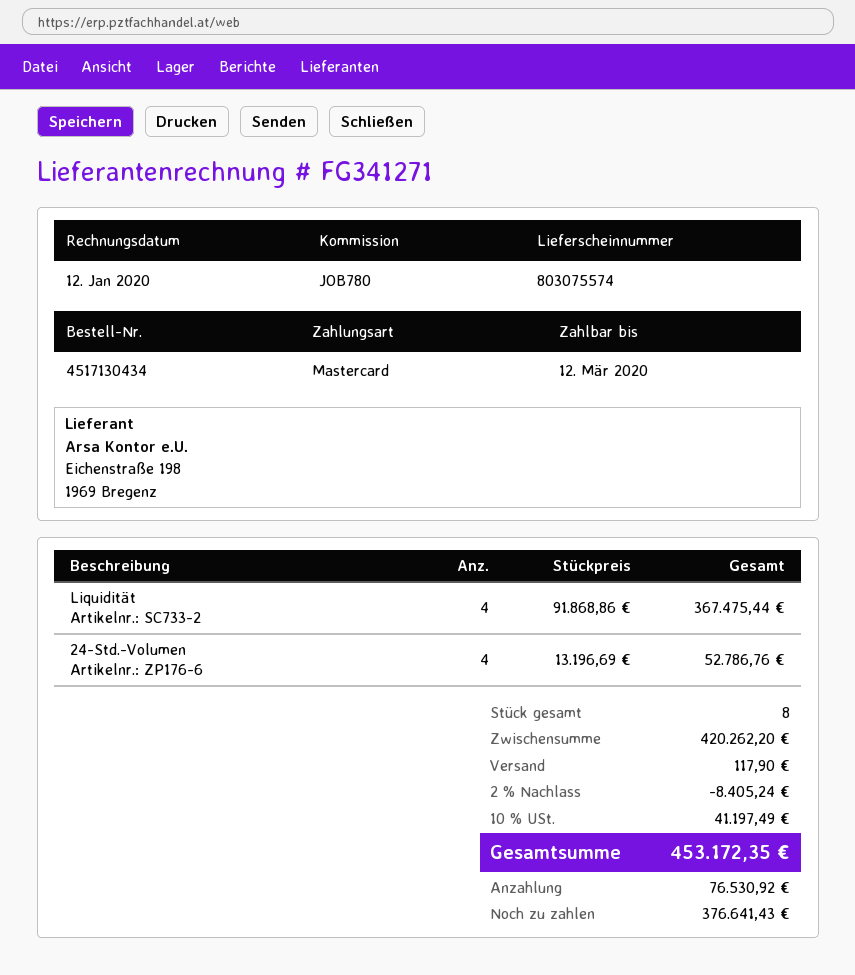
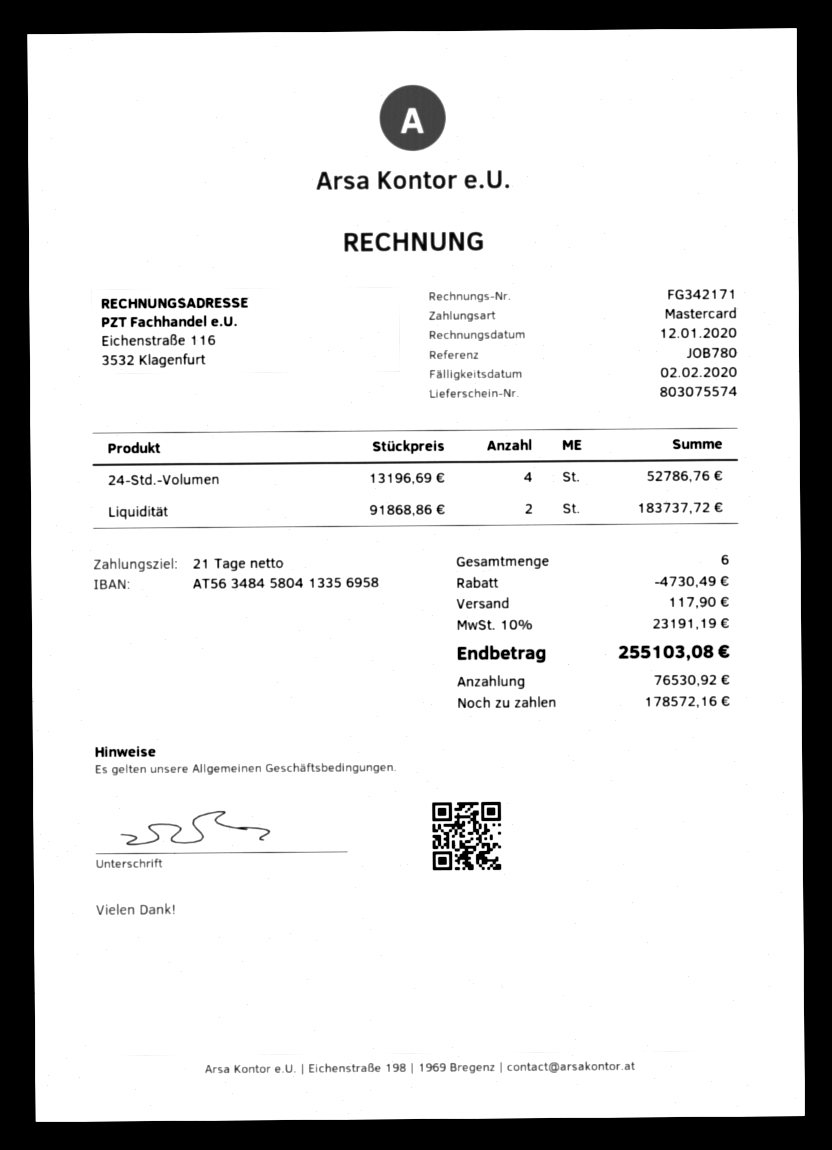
invoice number: FG341271 -> FG342171
due date: 2020-03-12 -> 2020-02-02
Liquidität: 4 x 91868.86 = 367475.44 -> 2 x 91868.86 = 183737.72
total quantity: 8 -> 6
discount: 8405.24 -> 4730.49
tax: 10% = 41197.49 -> 10% = 23191.19
total: 453172.35 -> 255103.08
balance: 376641.43 -> 178572.16

